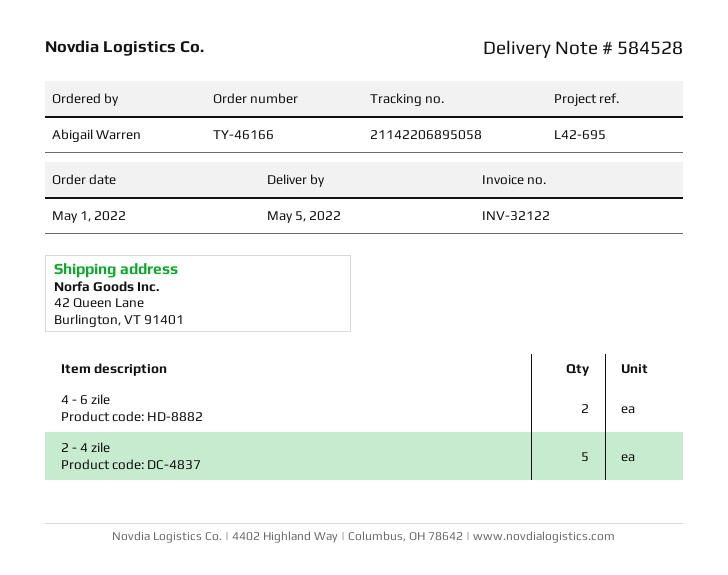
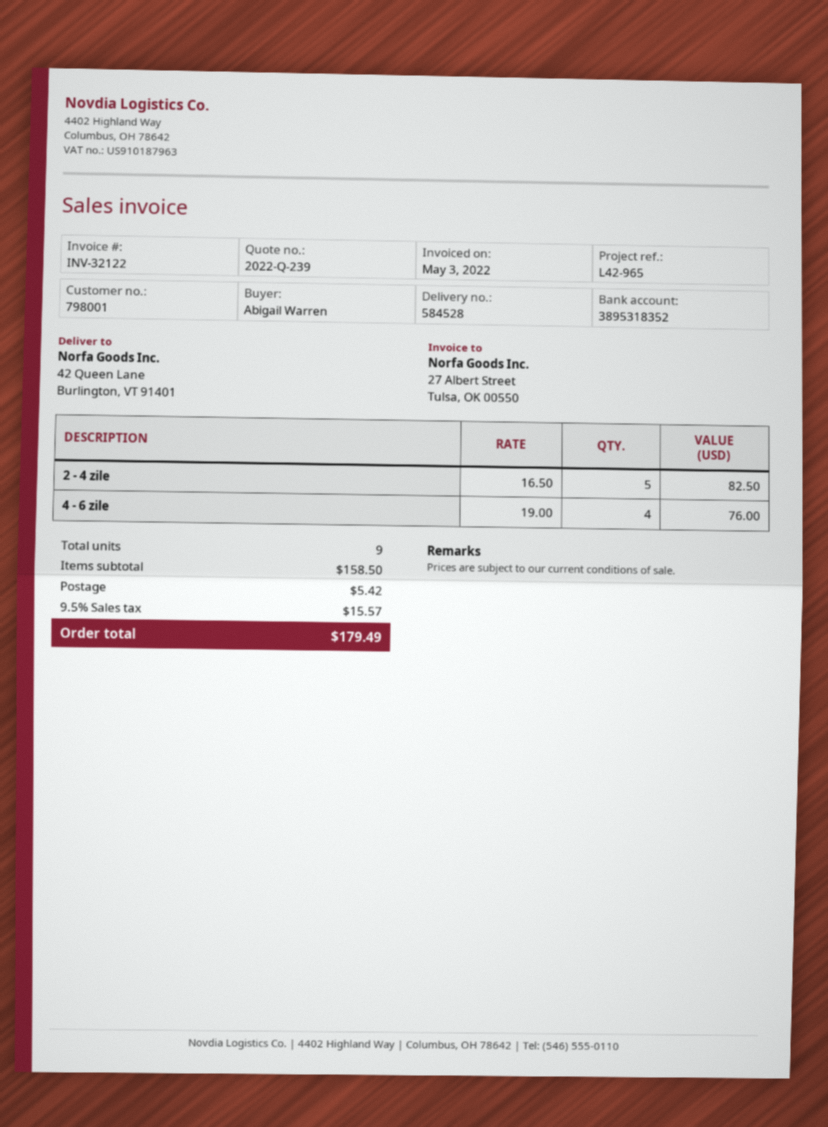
reference: L42-695 -> L42-965
4 - 6 zile: 2 -> 4

